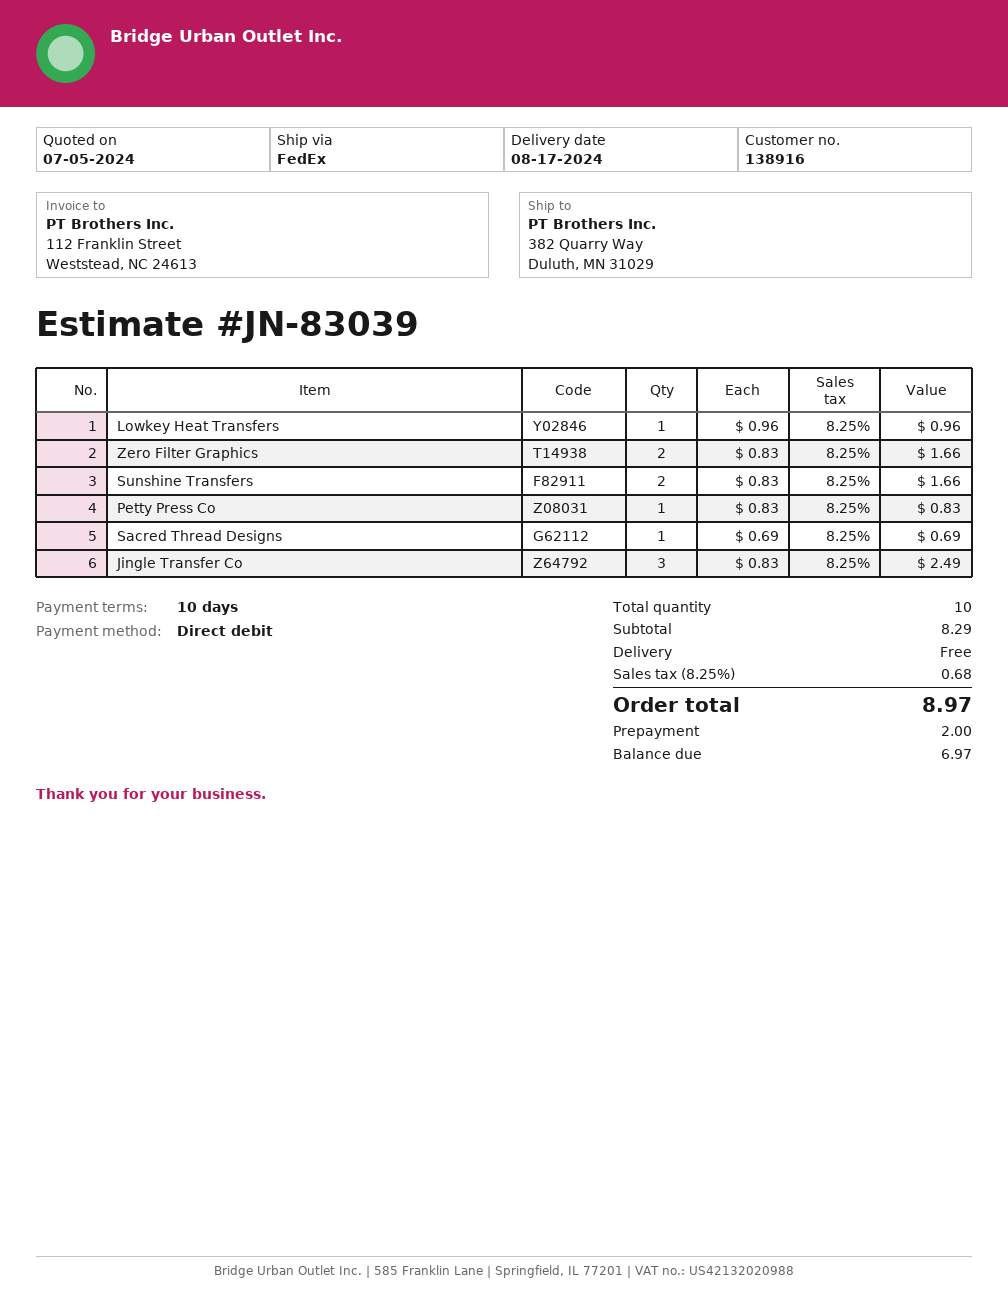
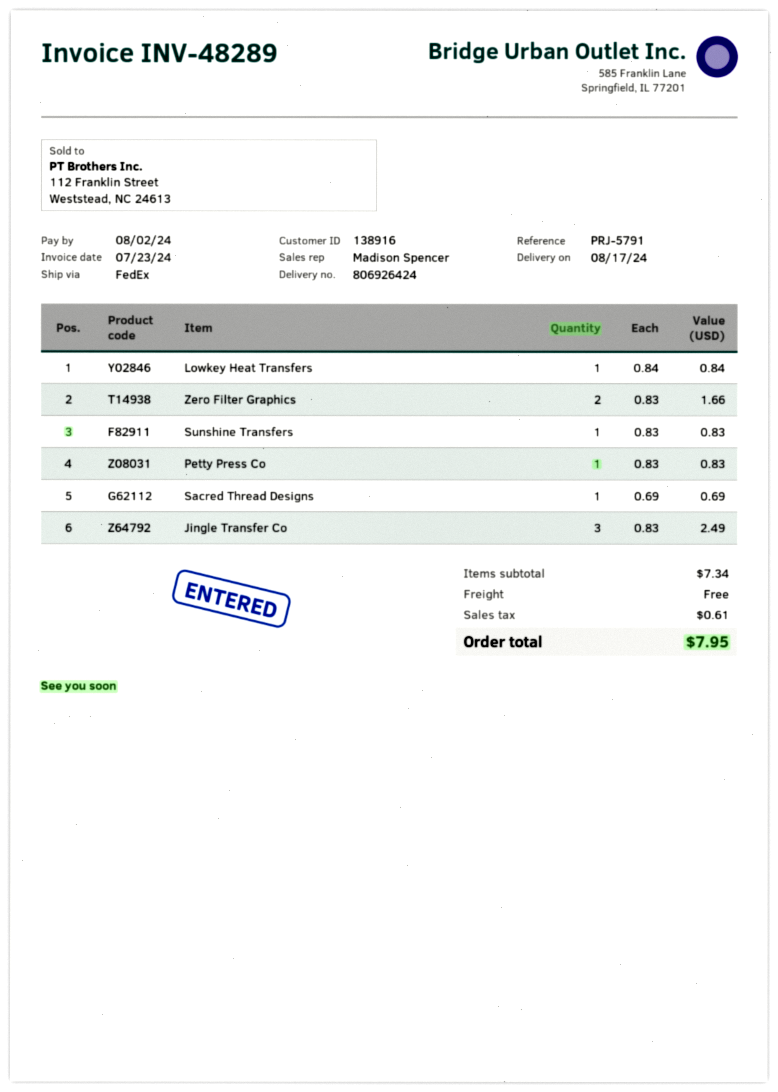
Lowkey Heat Transfers: 1 x 0.96 = 0.96 -> 1 x 0.84 = 0.84
Sunshine Transfers: 2 x 0.83 = 1.66 -> 1 x 0.83 = 0.83
subtotal: 8.29 -> 7.34
tax: 0.68 -> 0.61
total: 8.97 -> 7.95

